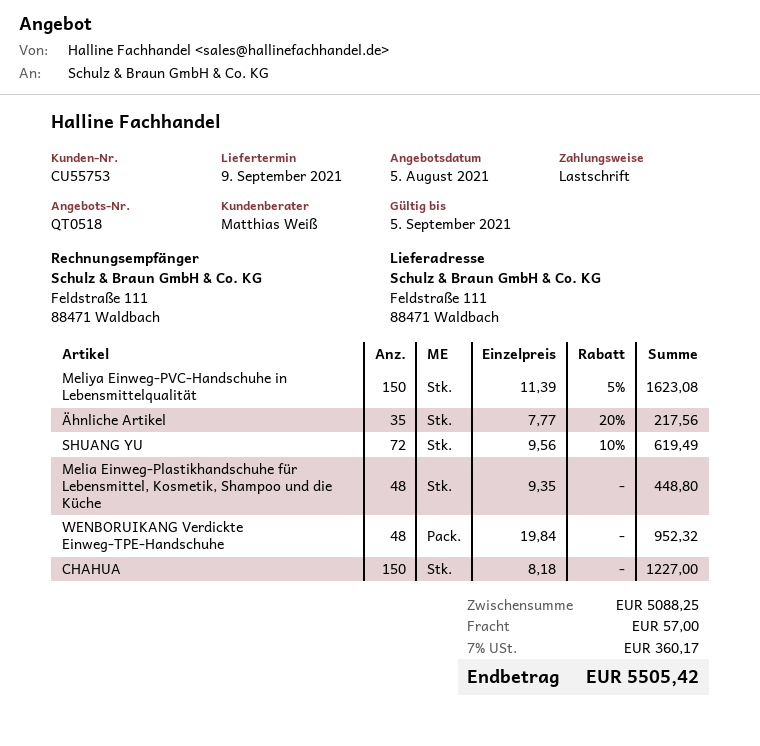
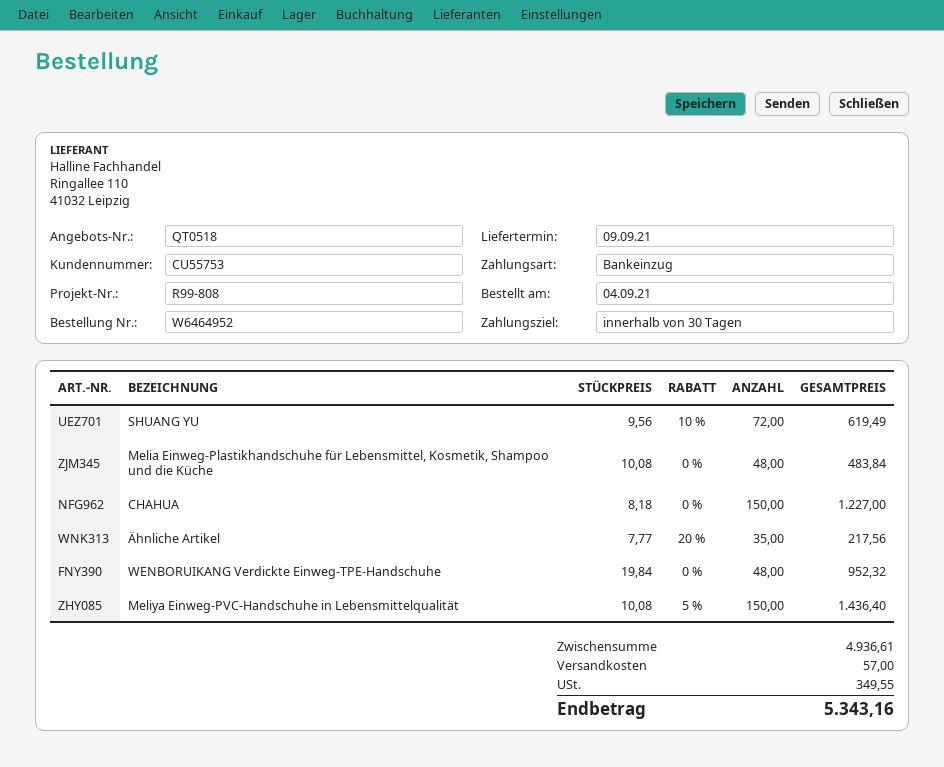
Meliya Einweg-PVC-Handschuhe in Lebensmittelqualität: 150 x 11.39 - 5% = 1623.08 -> 150 x 10.08 - 5% = 1436.40
Melia Einweg-Plastikhandschuhe für Lebensmittel, Kosmetik, Shampoo und die Küche: 48 x 9.35 = 448.80 -> 48 x 10.08 = 483.84
subtotal: 5088.25 -> 4936.61
tax: 360.17 -> 349.55
total: 5505.42 -> 5343.16

